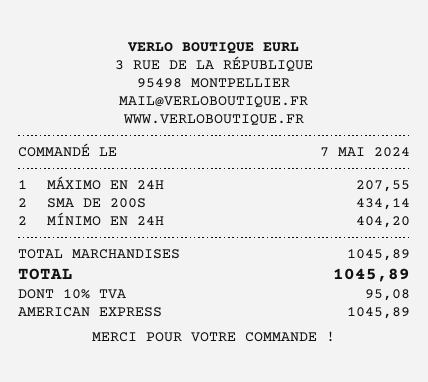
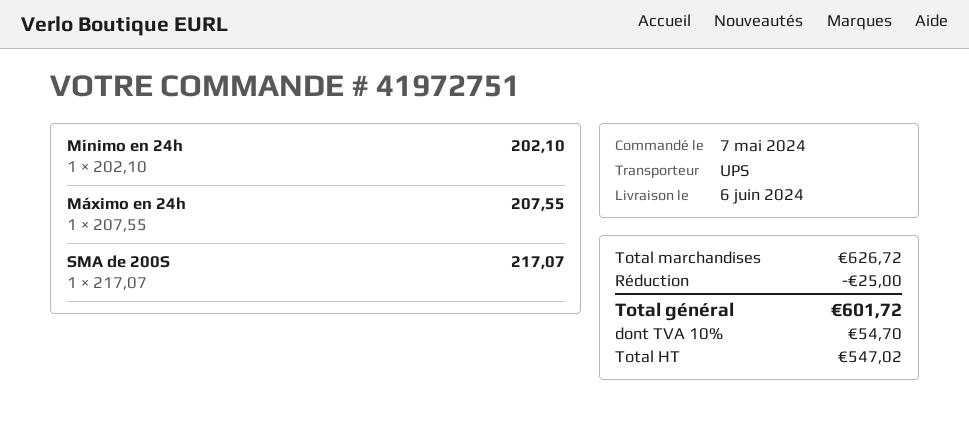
SMA DE 200S: 2 for 434.14 -> 1 for 217.07
MÍNIMO EN 24H: 2 for 404.20 -> 1 for 202.10
subtotal: 1045.89 -> 626.72
discount: none -> 25.00
tax: 10% = 95.08 -> 10% = 54.70
total: 1045.89 -> 601.72

